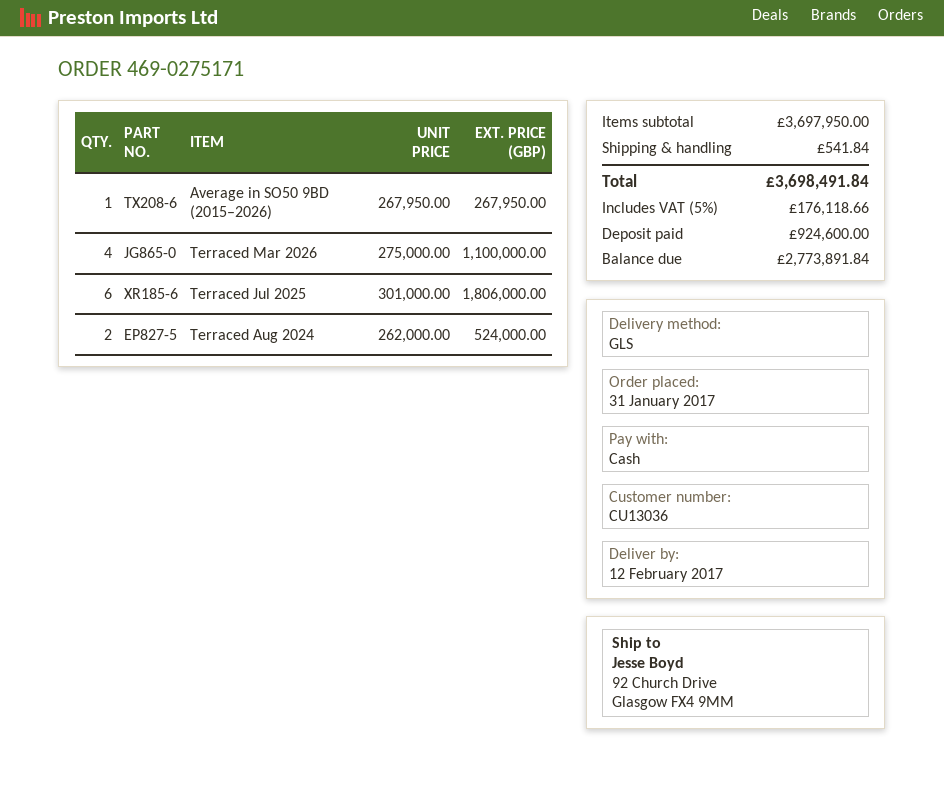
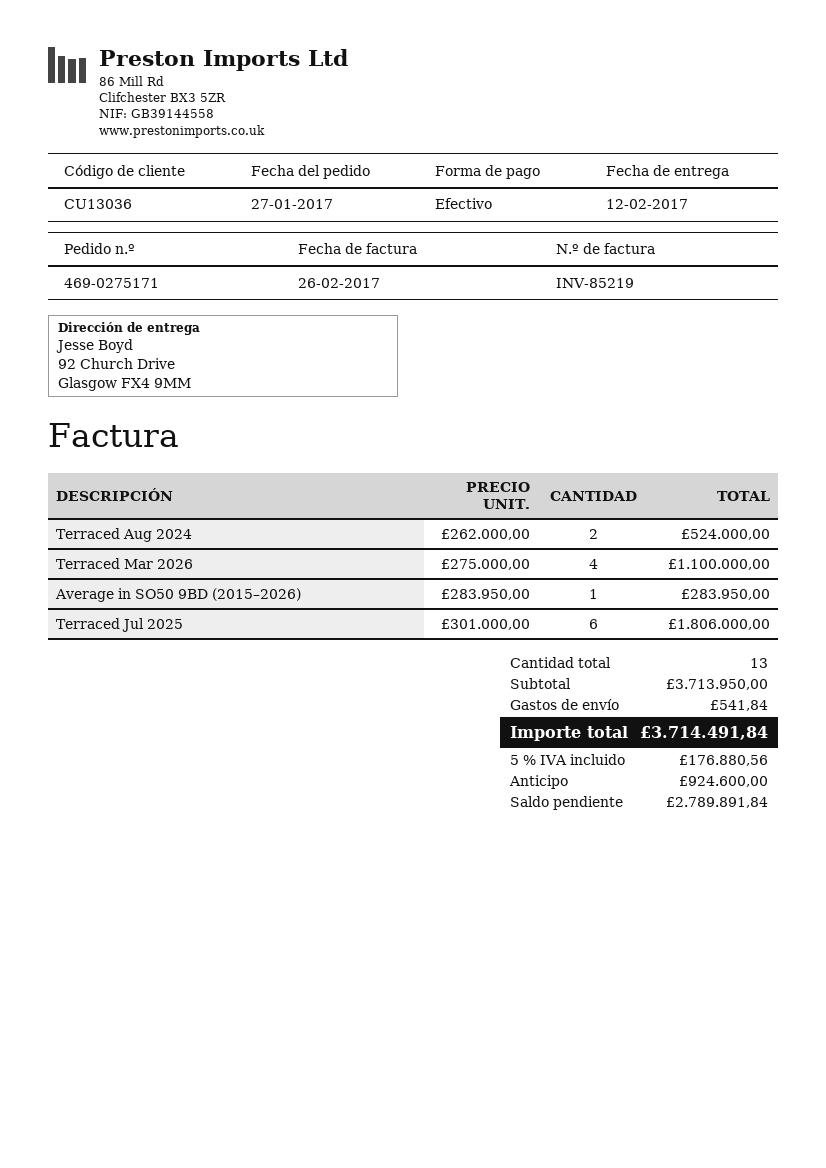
order date: 2017-01-31 -> 2017-01-27
Average in SO50 9BD (2015–2026): 1 x 267950.00 = 267950.00 -> 1 x 283950.00 = 283950.00
subtotal: 3697950.00 -> 3713950.00
tax: 5% = 176118.66 -> 5% = 176880.56
total: 3698491.84 -> 3714491.84
balance: 2773891.84 -> 2789891.84

